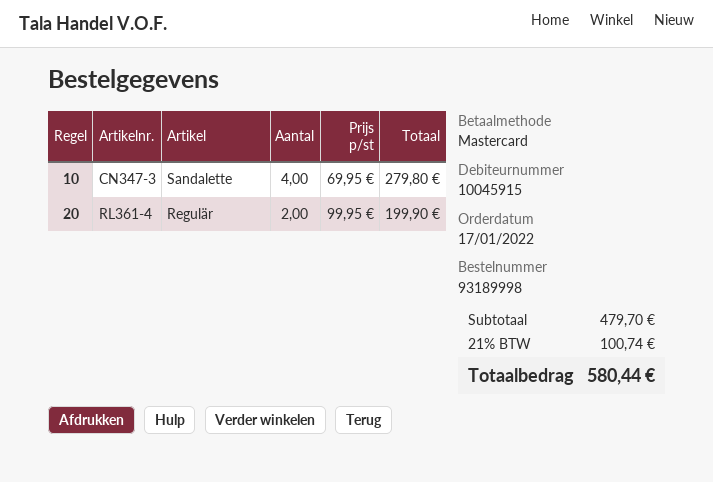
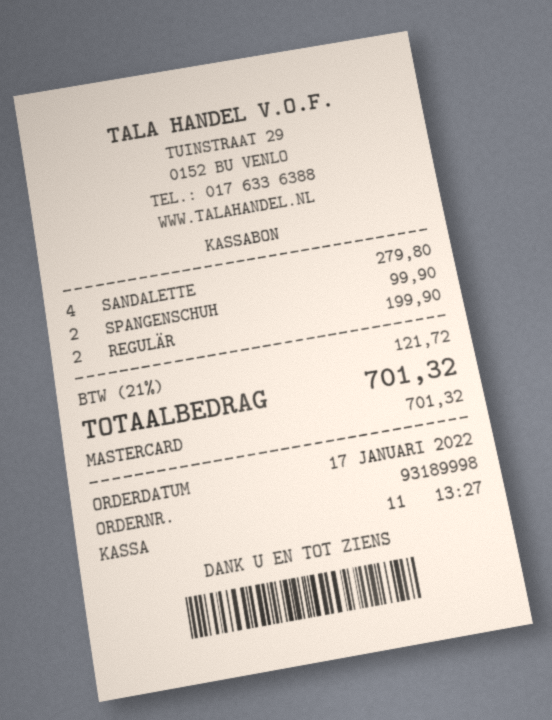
SPANGENSCHUH: none -> 2 for 99.90
tax: 21% = 100.74 -> 21% = 121.72
total: 580.44 -> 701.32

